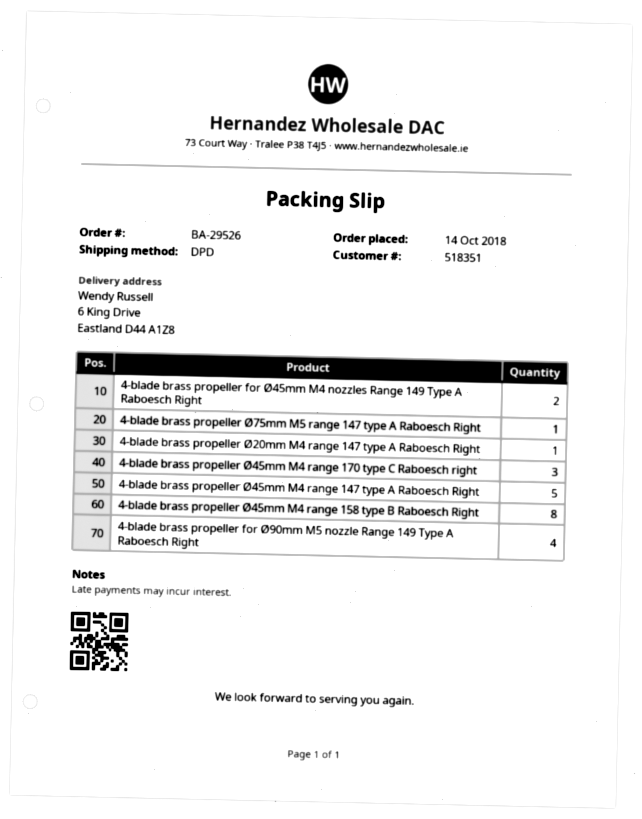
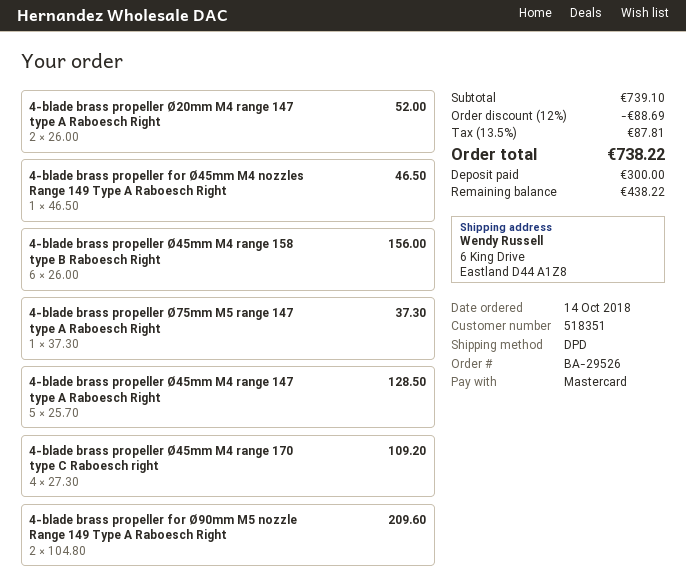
4-blade brass propeller for Ø45mm M4 nozzles Range 149 Type A Raboesch Right: 2 -> 1
4-blade brass propeller Ø20mm M4 range 147 type A Raboesch Right: 1 -> 2
4-blade brass propeller Ø45mm M4 range 170 type C Raboesch right: 3 -> 4
4-blade brass propeller Ø45mm M4 range 158 type B Raboesch Right: 8 -> 6
4-blade brass propeller for Ø90mm M5 nozzle Range 149 Type A Raboesch Right: 4 -> 2

